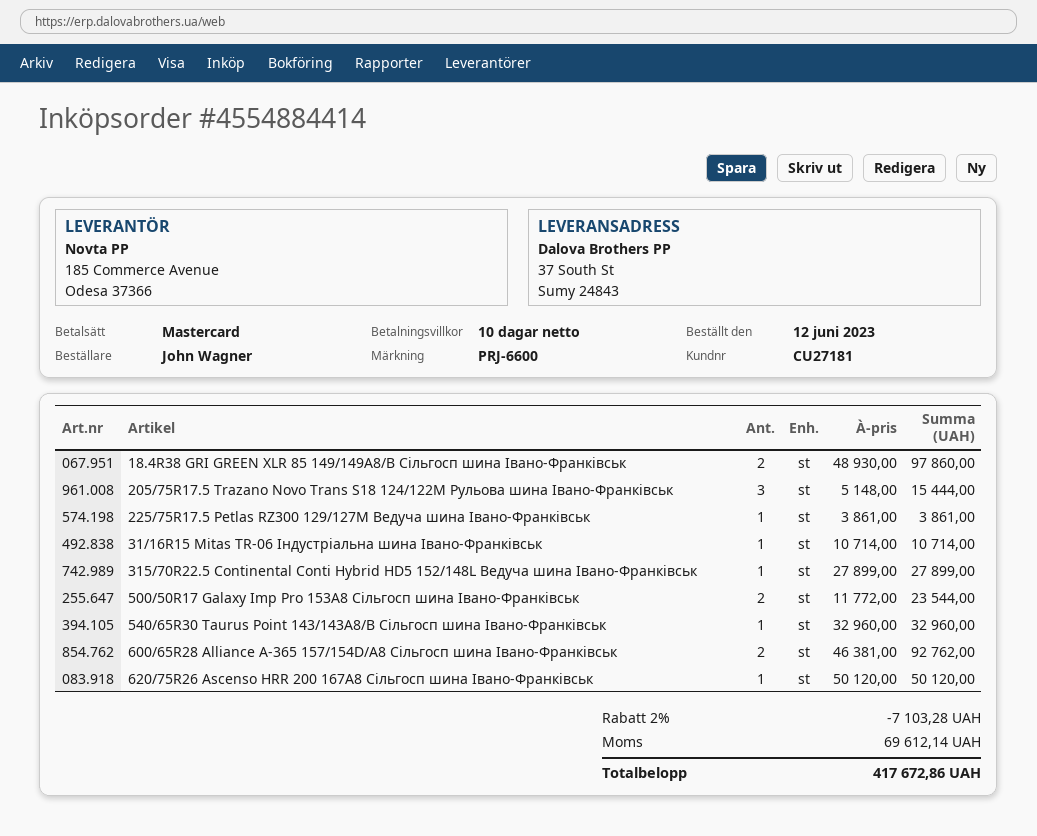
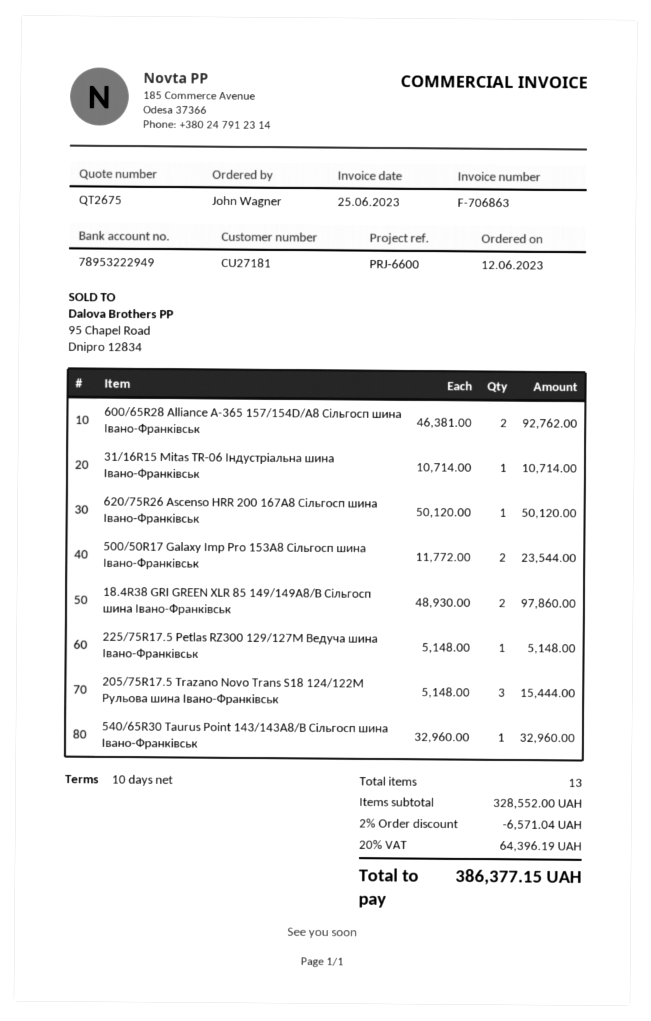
225/75R17.5 Petlas RZ300 129/127M Ведуча шина Івано-Франківськ: 1 x 3861.00 = 3861.00 -> 1 x 5148.00 = 5148.00
315/70R22.5 Continental Conti Hybrid HD5 152/148L Ведуча шина Івано-Франківськ: 1 x 27899.00 = 27899.00 -> none
discount: 2% = 7103.28 -> 2% = 6571.04
tax: 69612.14 -> 64396.19
total: 417672.86 -> 386377.15

